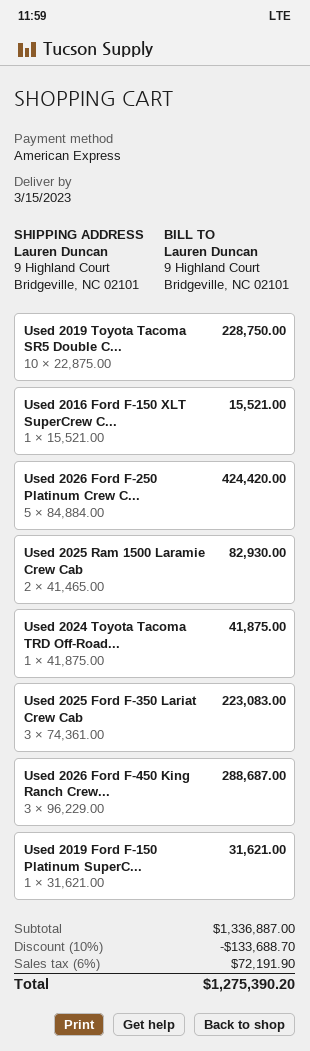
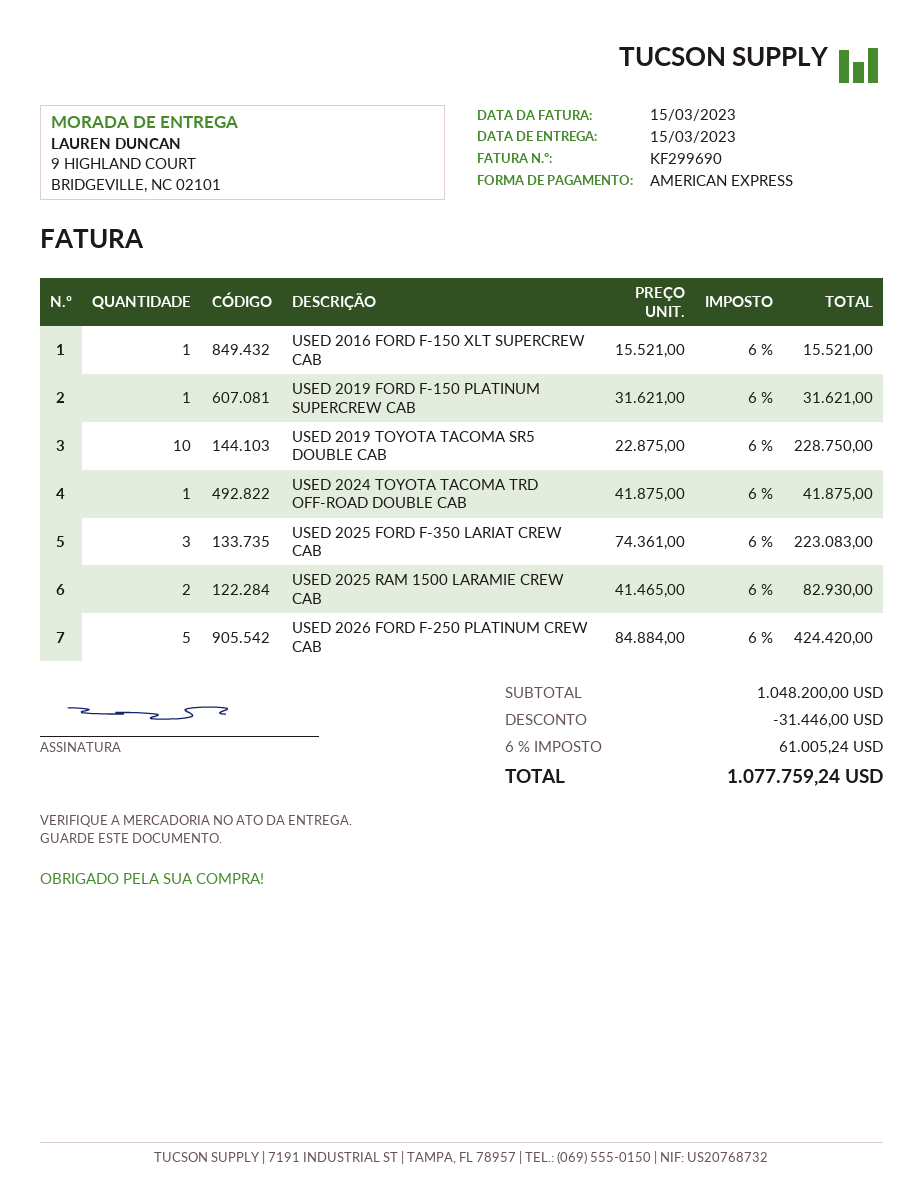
Used 2026 Ford F-450 King Ranch Crew...: 3 x 96229.00 = 288687.00 -> none
subtotal: 1336887.00 -> 1048200.00
discount: 133688.70 -> 31446.00
tax: 6% = 72191.90 -> 6% = 61005.24
total: 1275390.20 -> 1077759.24

